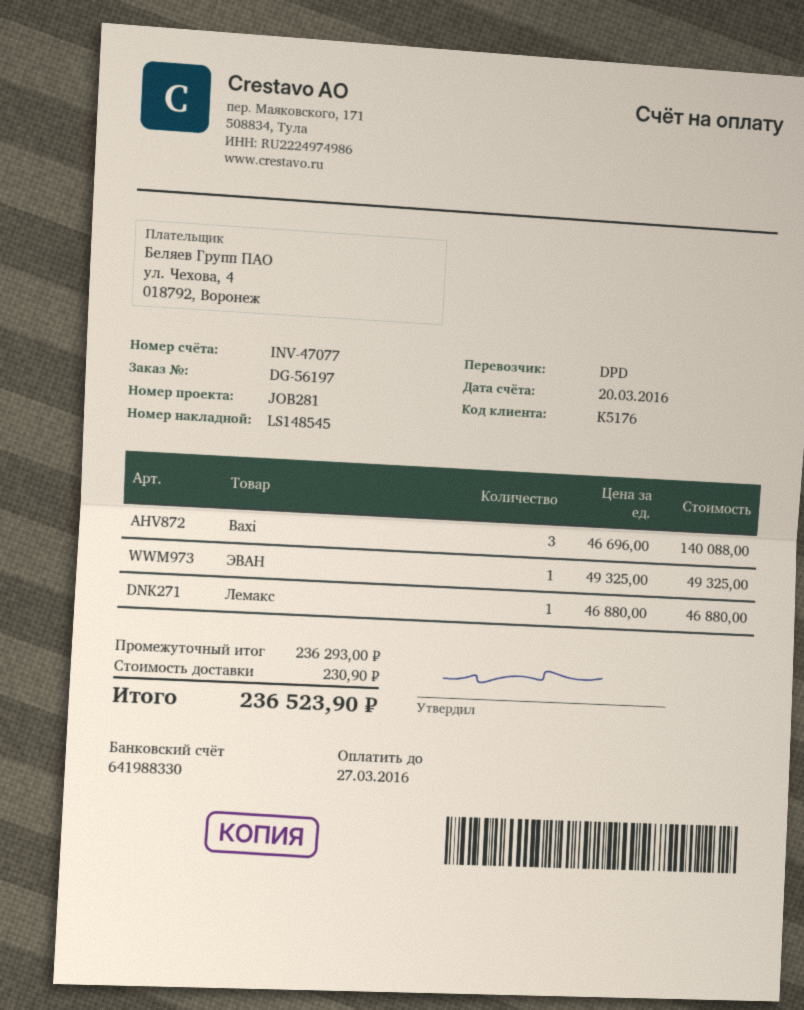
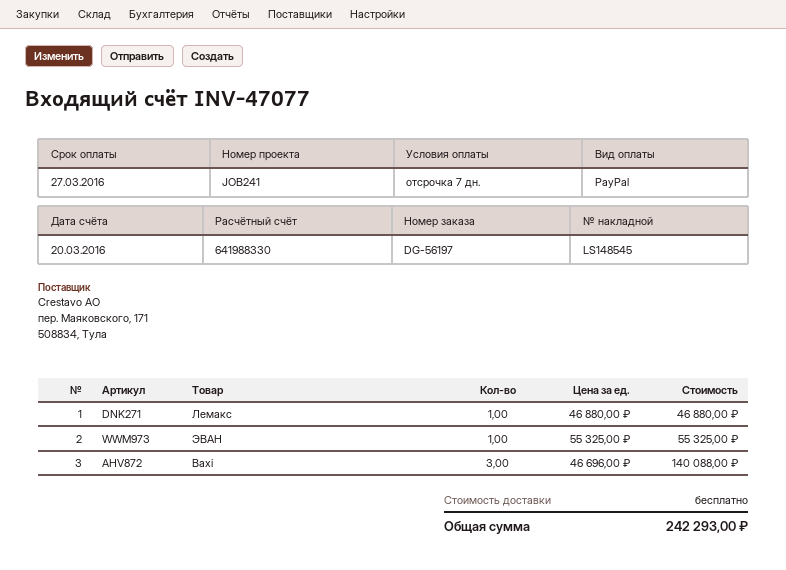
reference: JOB281 -> JOB241
ЭВАН: 1 x 49325.00 = 49325.00 -> 1 x 55325.00 = 55325.00
shipping: 230.90 -> 0.00
total: 236523.90 -> 242293.00

